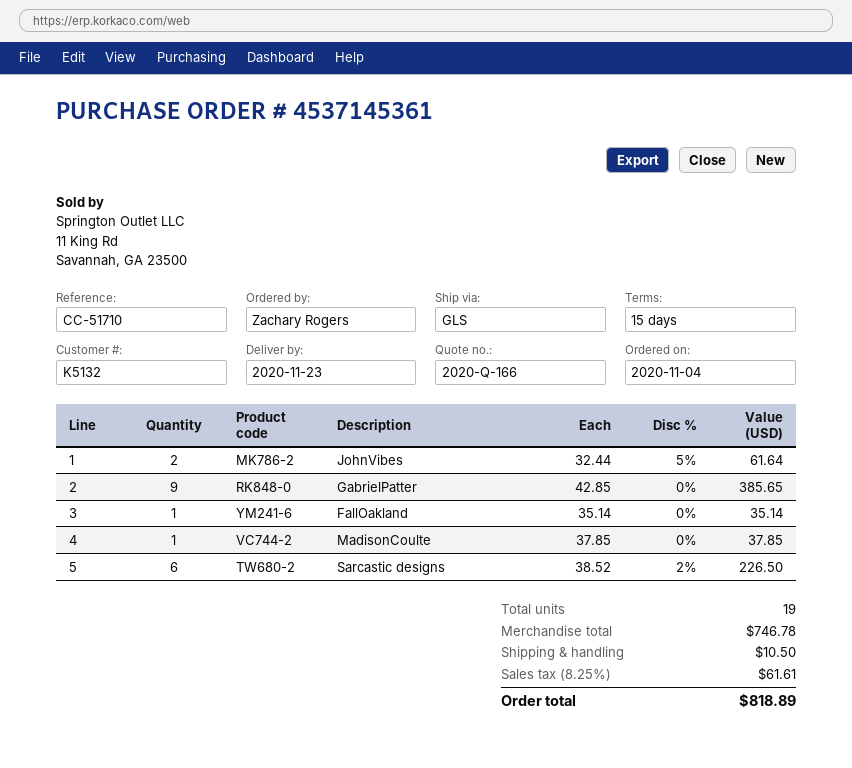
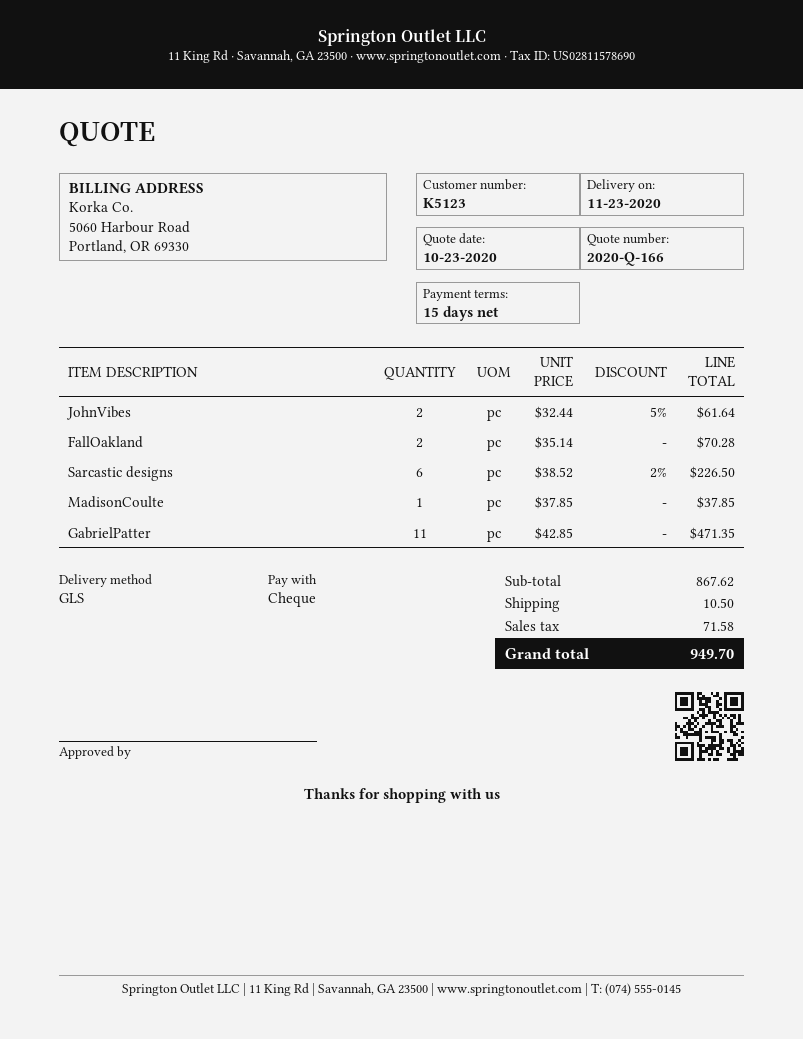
customer number: K5132 -> K5123
GabrielPatter: 9 x 42.85 = 385.65 -> 11 x 42.85 = 471.35
FallOakland: 1 x 35.14 = 35.14 -> 2 x 35.14 = 70.28
subtotal: 746.78 -> 867.62
tax: 61.61 -> 71.58
total: 818.89 -> 949.70

